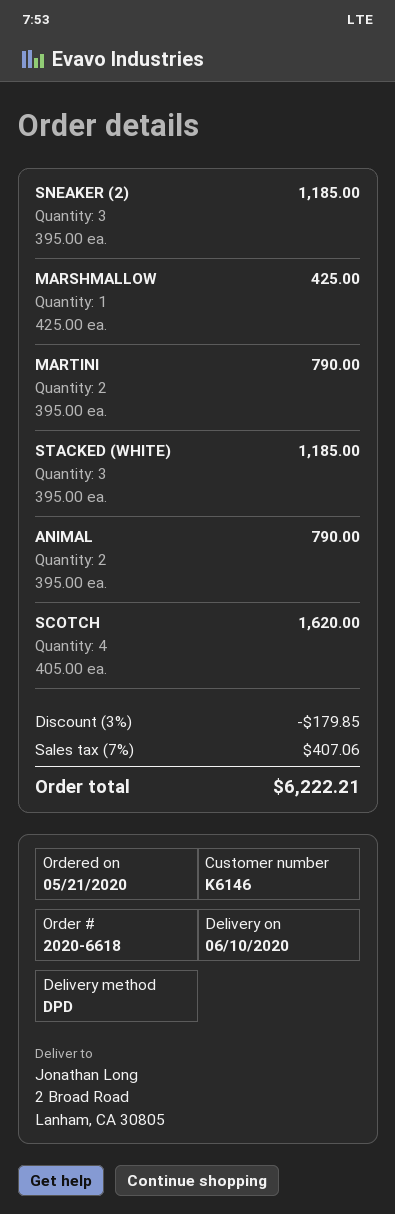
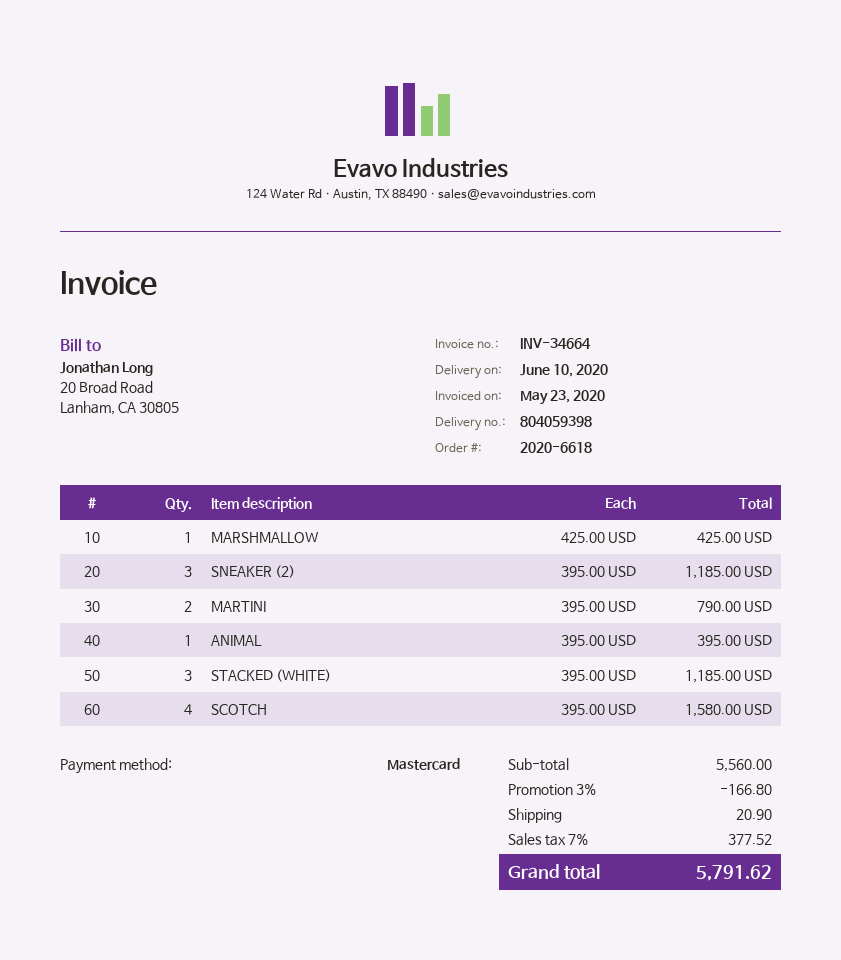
ANIMAL: 2 x 395.00 = 790.00 -> 1 x 395.00 = 395.00
SCOTCH: 4 x 405.00 = 1620.00 -> 4 x 395.00 = 1580.00
discount: 3% = 179.85 -> 3% = 166.80
shipping: none -> 20.90
tax: 7% = 407.06 -> 7% = 377.52
total: 6222.21 -> 5791.62

